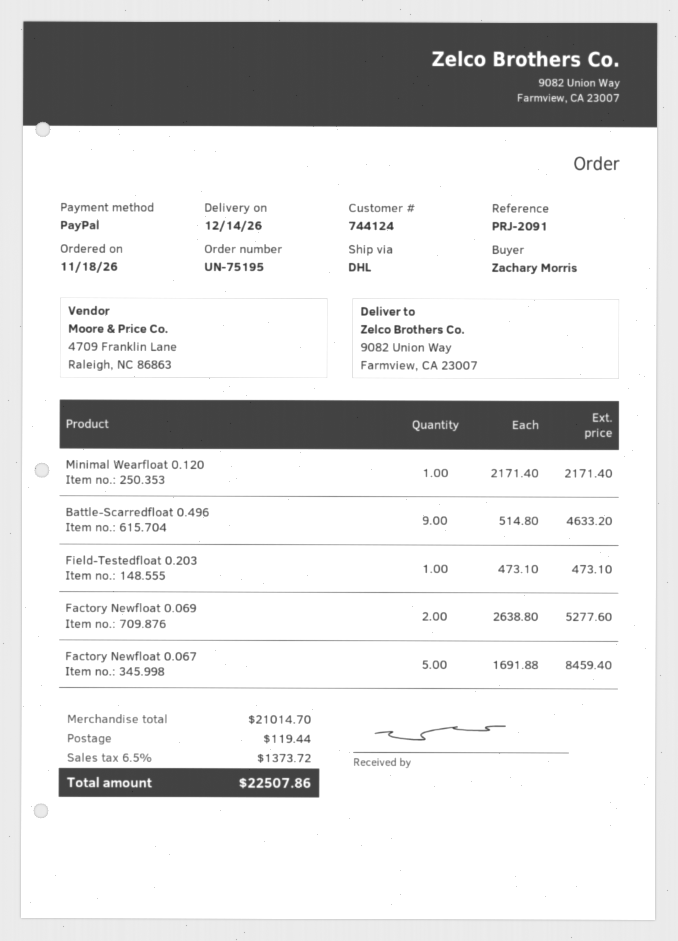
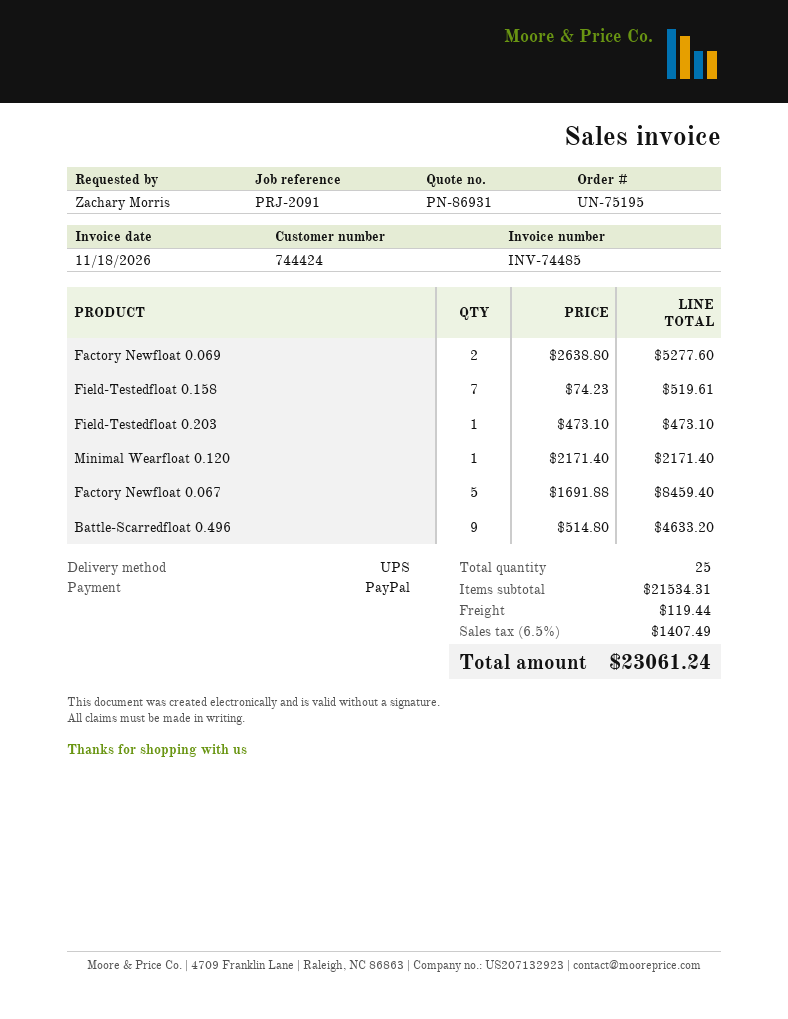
customer number: 744124 -> 744424
shipping method: DHL -> UPS
Field-Testedfloat 0.158: none -> 7 x 74.23 = 519.61
subtotal: 21014.70 -> 21534.31
tax: 6.5% = 1373.72 -> 6.5% = 1407.49
total: 22507.86 -> 23061.24

